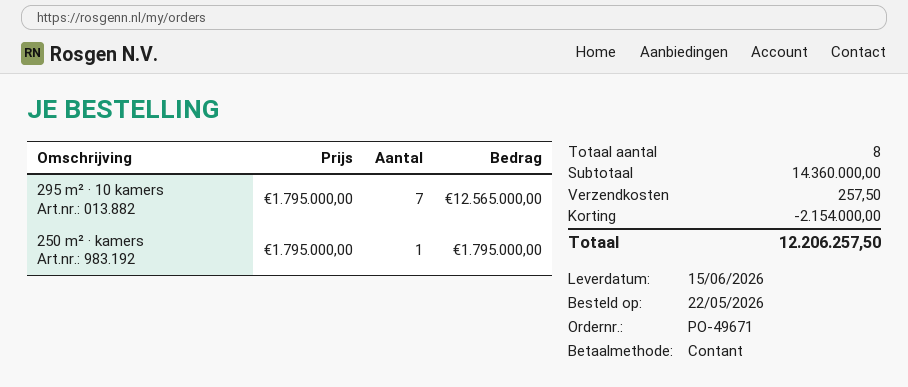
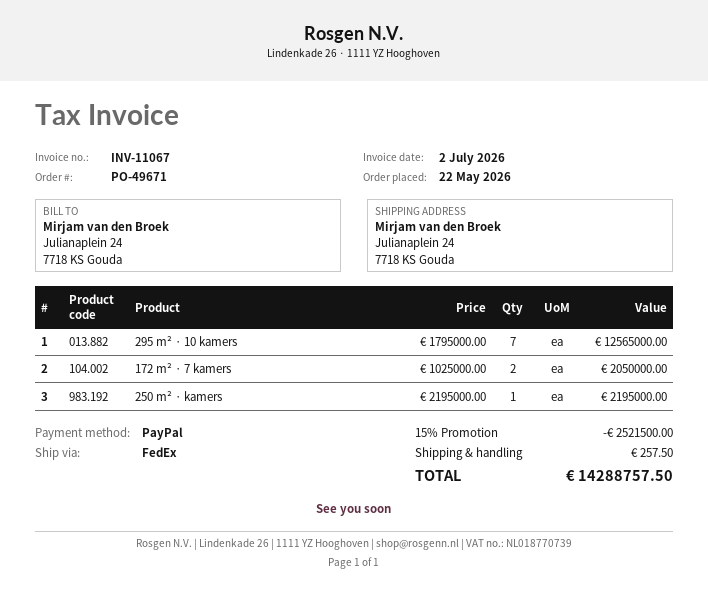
payment method: cash -> PayPal
250 m² · kamers: 1 x 1795000.00 = 1795000.00 -> 1 x 2195000.00 = 2195000.00
172 m² · 7 kamers: none -> 2 x 1025000.00 = 2050000.00
discount: 2154000.00 -> 2521500.00
total: 12206257.50 -> 14288757.50

